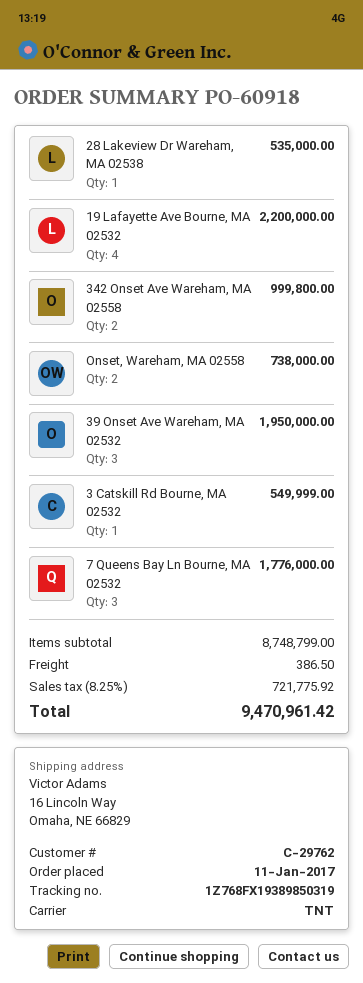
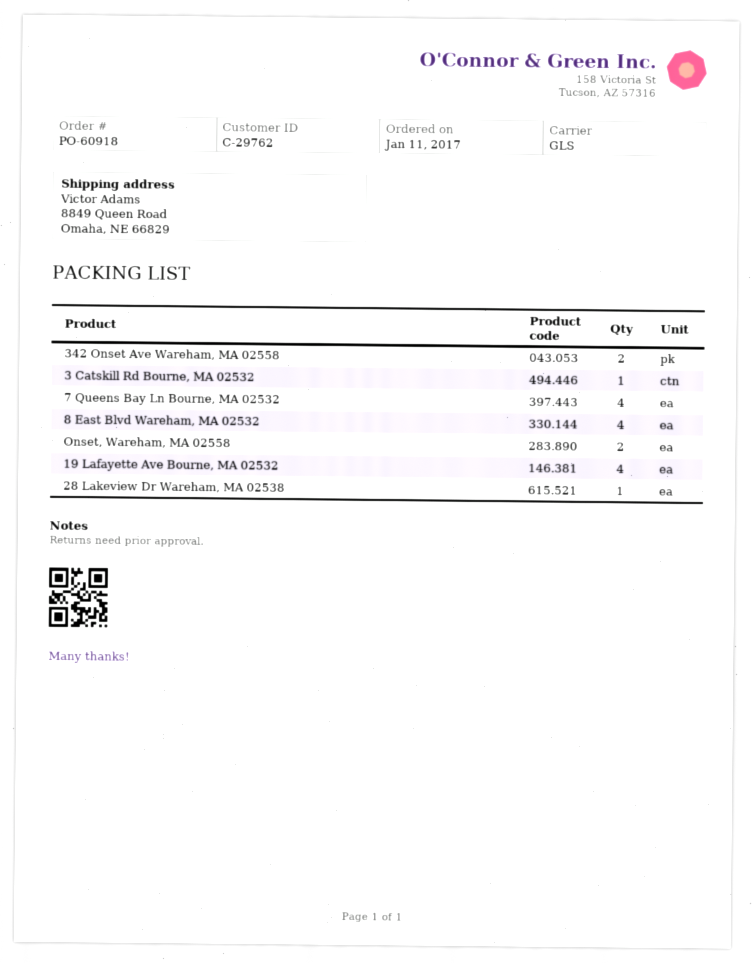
shipping method: TNT -> GLS
ship to: 16 Lincoln Way, Omaha, NE 66829 -> 8849 Queen Road, Omaha, NE 66829
39 Onset Ave Wareham, MA 02532: 3 -> none
7 Queens Bay Ln Bourne, MA 02532: 3 -> 4
8 East Blvd Wareham, MA 02532: none -> 4

